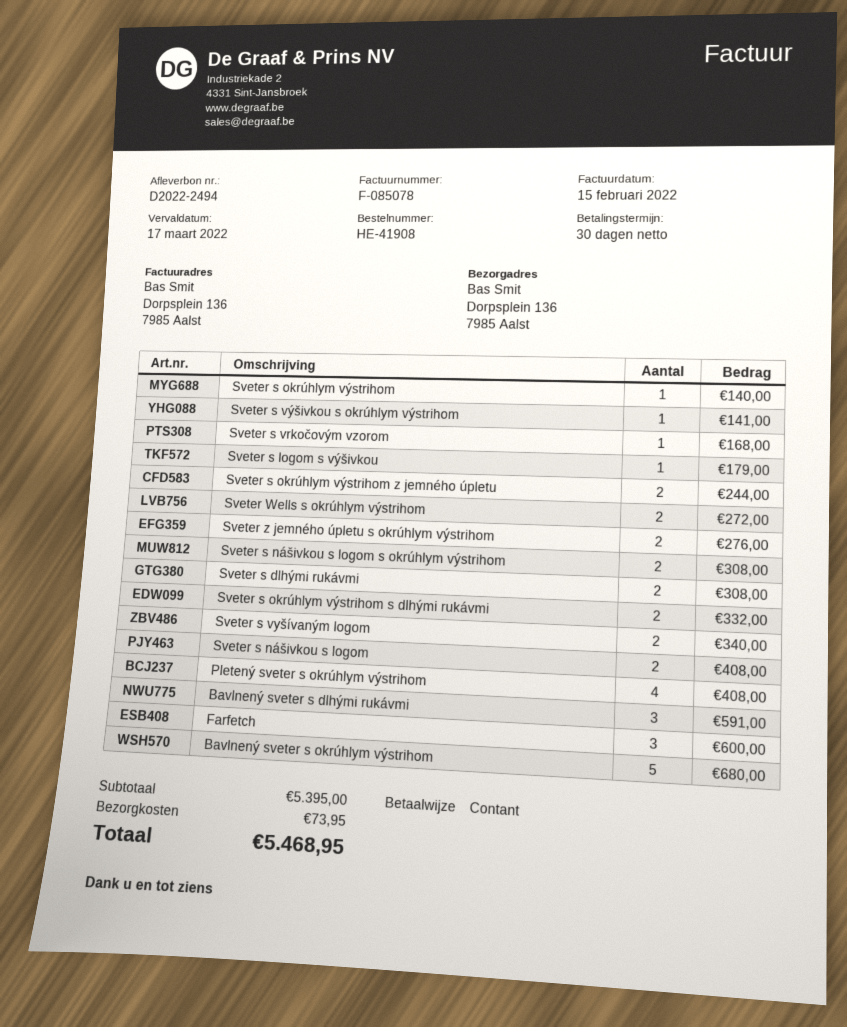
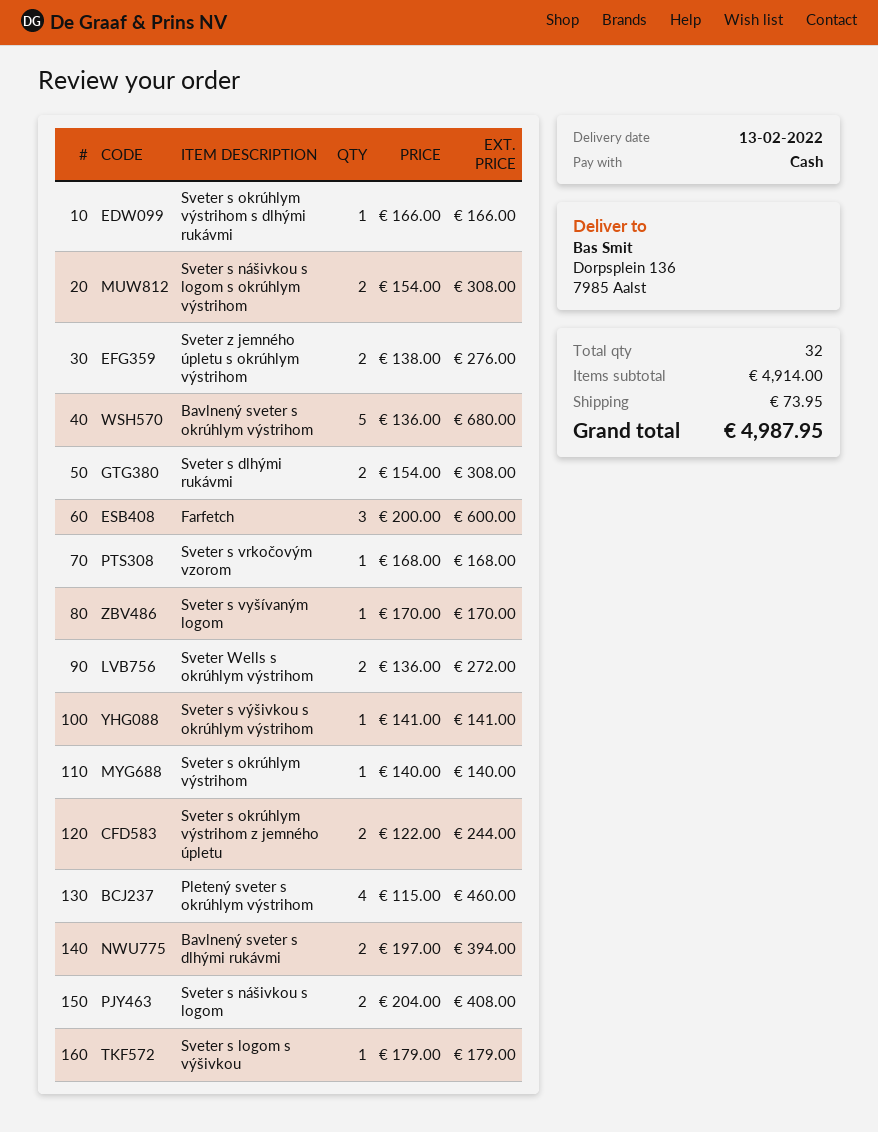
Sveter s okrúhlym výstrihom s dlhými rukávmi: 2 for 332.00 -> 1 for 166.00
Sveter s vyšívaným logom: 2 for 340.00 -> 1 for 170.00
Pletený sveter s okrúhlym výstrihom: 4 for 408.00 -> 4 for 460.00
Bavlnený sveter s dlhými rukávmi: 3 for 591.00 -> 2 for 394.00
subtotal: 5395.00 -> 4914.00
total: 5468.95 -> 4987.95

